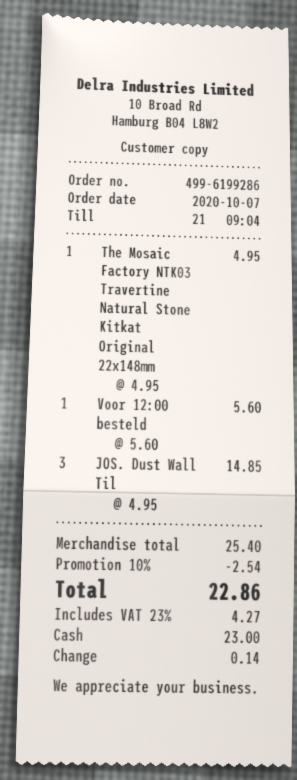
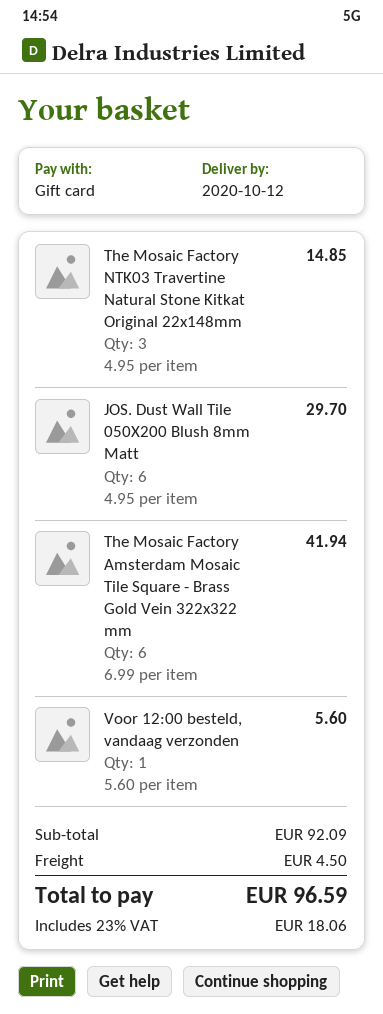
payment method: cash -> gift card
The Mosaic Factory NTK03 Travertine Natural Stone Kitkat Original 22x148mm: 1 x 4.95 = 4.95 -> 3 x 4.95 = 14.85
JOS. Dust Wall Til: 3 x 4.95 = 14.85 -> 6 x 4.95 = 29.70
The Mosaic Factory Amsterdam Mosaic Tile Square - Brass Gold Vein 322x322 mm: none -> 6 x 6.99 = 41.94
subtotal: 25.40 -> 92.09
discount: 10% = 2.54 -> none
shipping: none -> 4.50
tax: 23% = 4.27 -> 23% = 18.06
total: 22.86 -> 96.59

